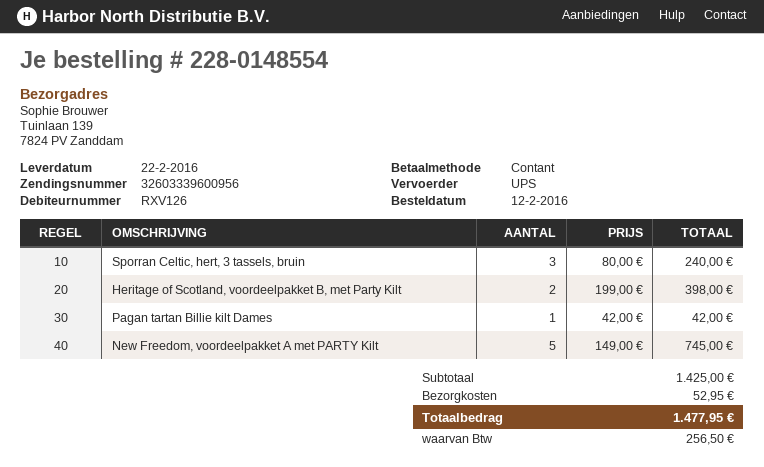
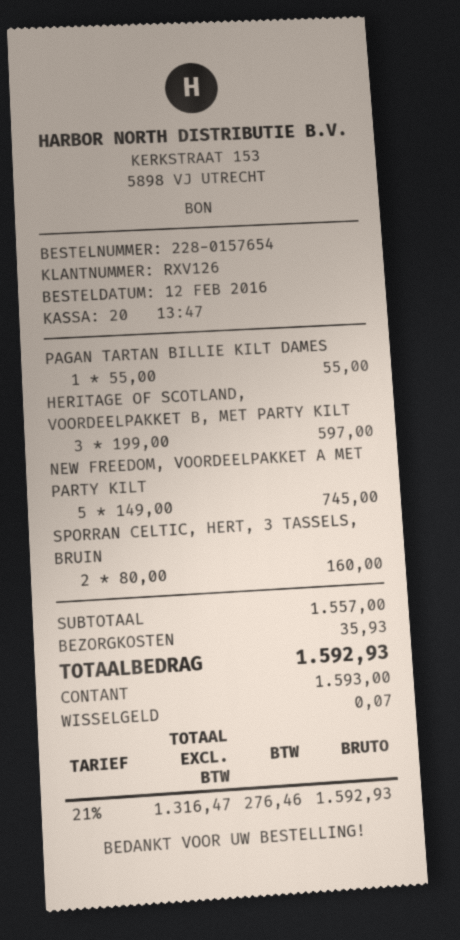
order number: 228-0148554 -> 228-0157654
Sporran Celtic, hert, 3 tassels, bruin: 3 x 80.00 = 240.00 -> 2 x 80.00 = 160.00
Heritage of Scotland, voordeelpakket B, met Party Kilt: 2 x 199.00 = 398.00 -> 3 x 199.00 = 597.00
Pagan tartan Billie kilt Dames: 1 x 42.00 = 42.00 -> 1 x 55.00 = 55.00
subtotal: 1425.00 -> 1557.00
shipping: 52.95 -> 35.93
tax: 256.50 -> 276.46
total: 1477.95 -> 1592.93

